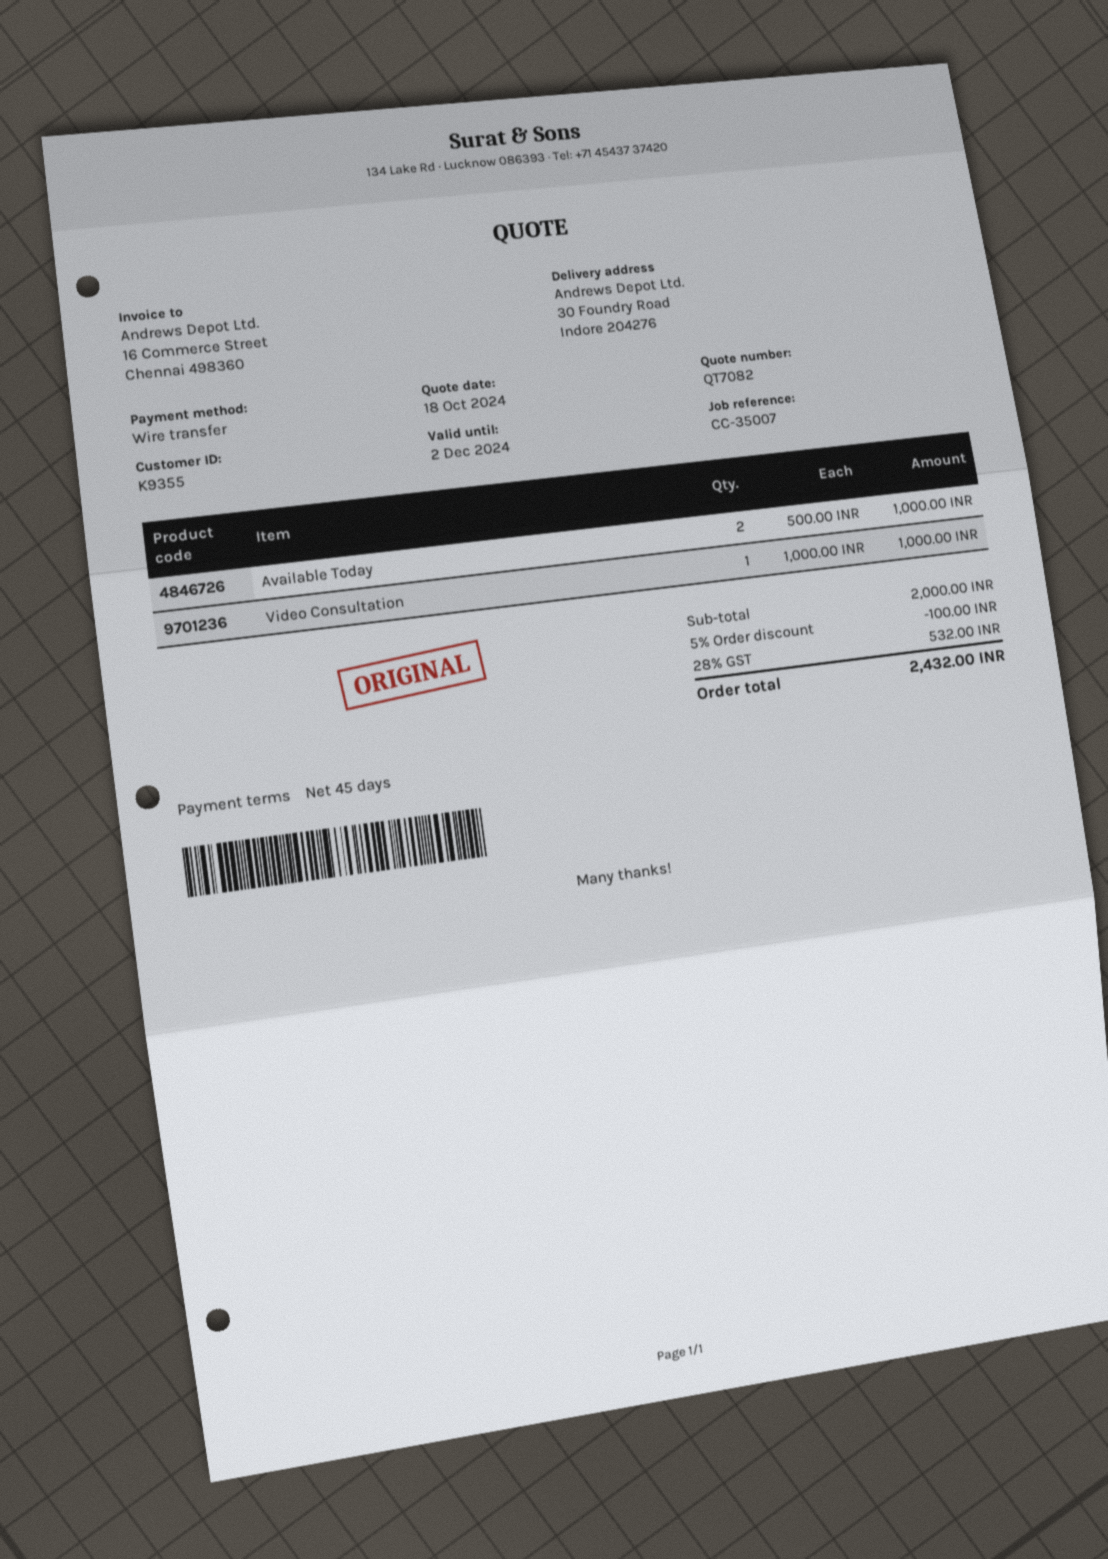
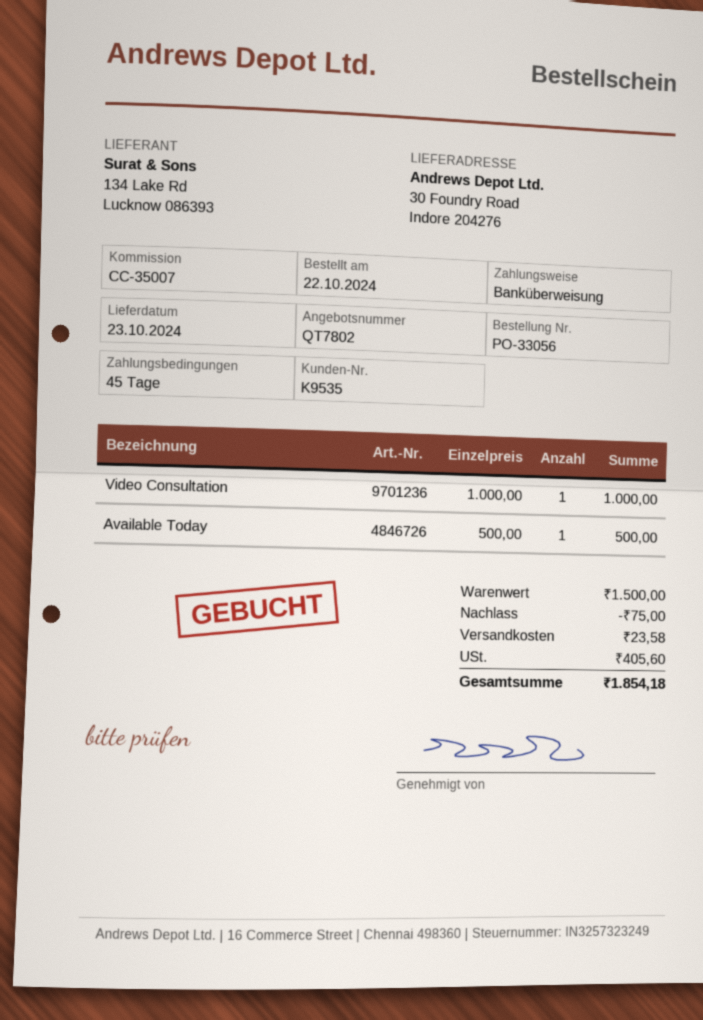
quote number: QT7082 -> QT7802
customer number: K9355 -> K9535
Available Today: 2 x 500.00 = 1000.00 -> 1 x 500.00 = 500.00
subtotal: 2000.00 -> 1500.00
discount: 100.00 -> 75.00
shipping: none -> 23.58
tax: 532.00 -> 405.60
total: 2432.00 -> 1854.18

